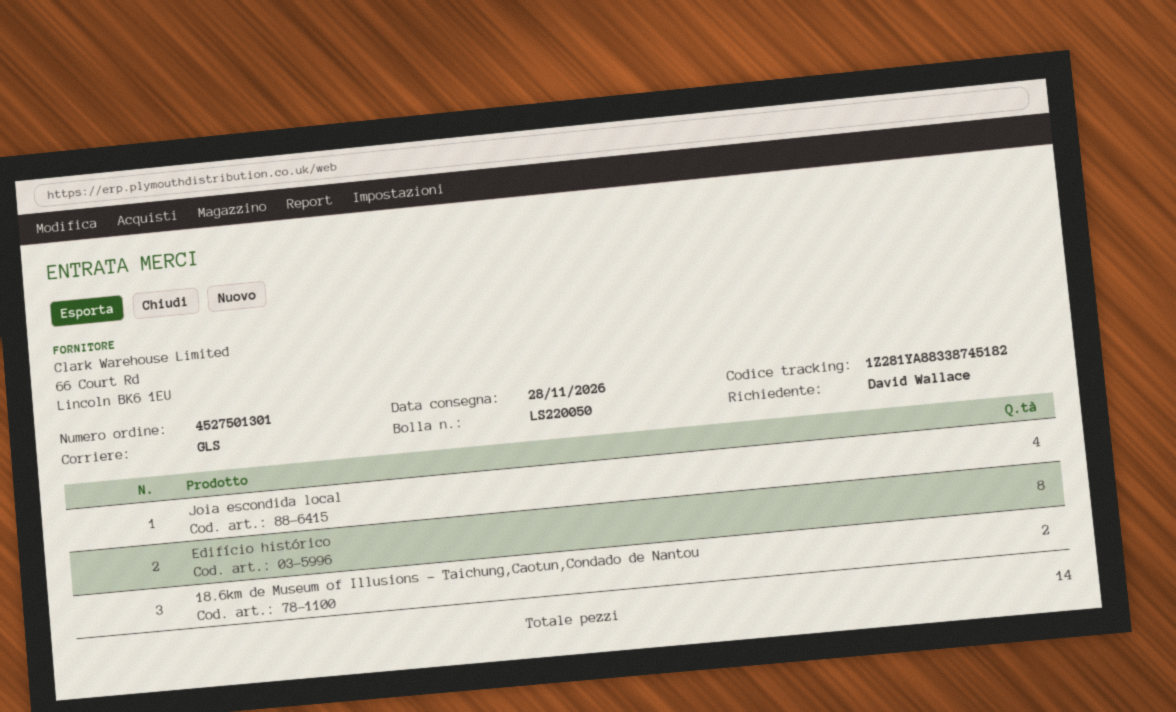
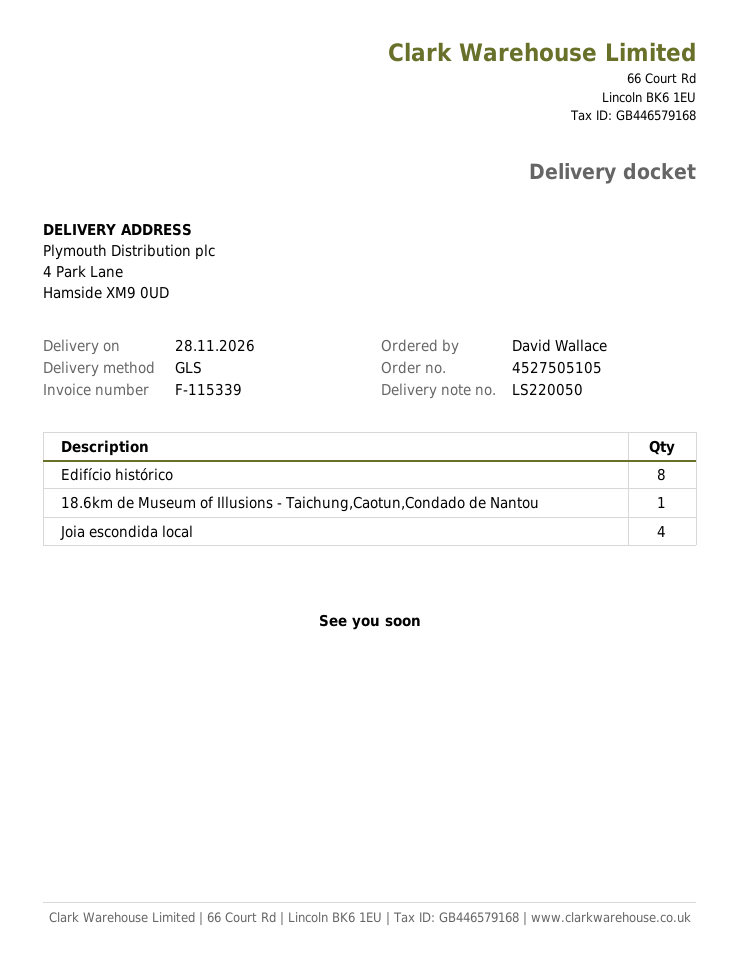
order number: 4527501301 -> 4527505105
18.6km de Museum of Illusions - Taichung,Caotun,Condado de Nantou: 2 -> 1

